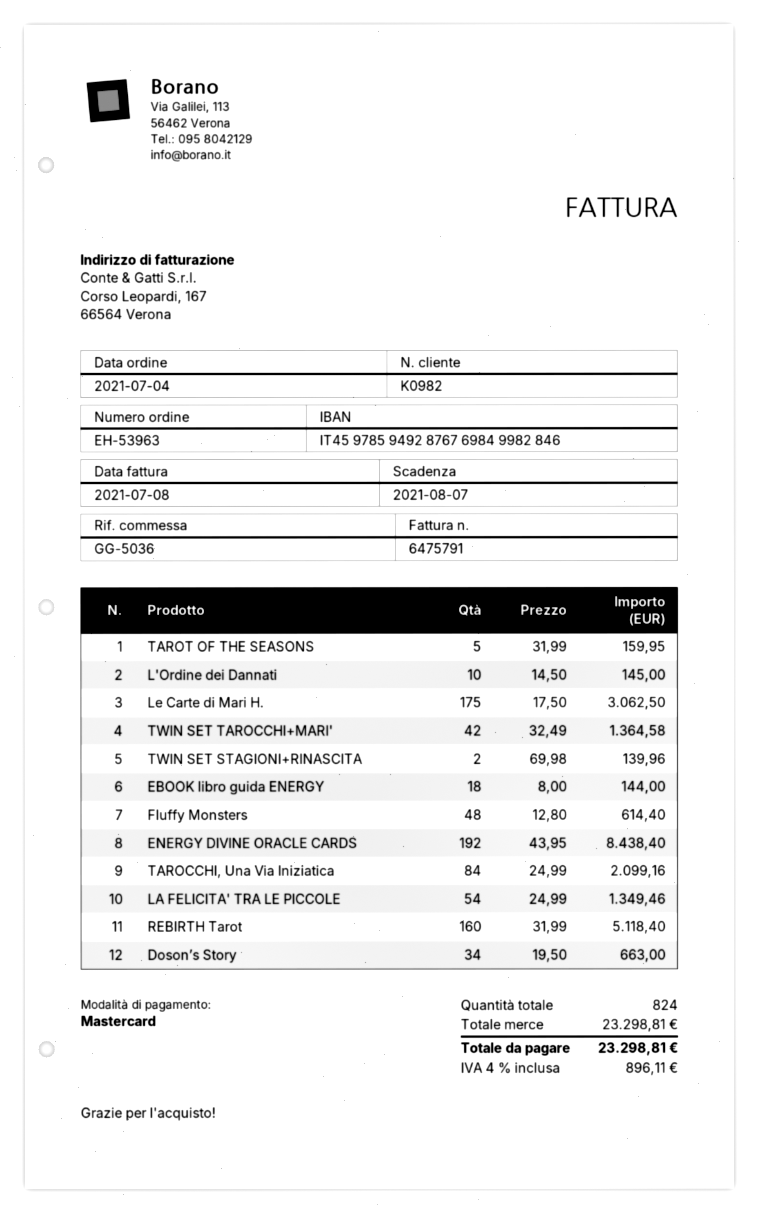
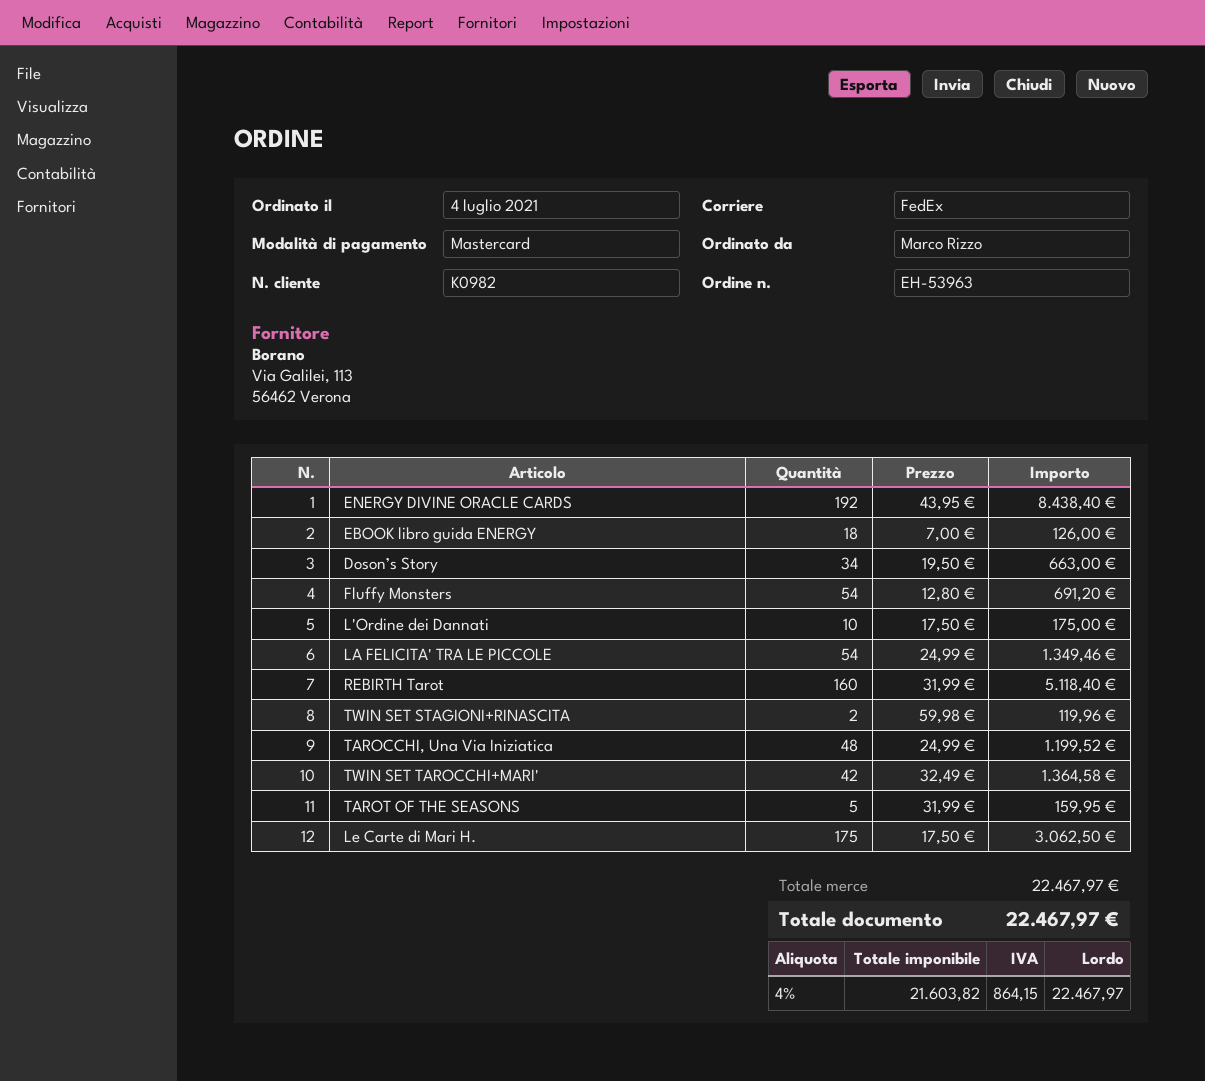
L'Ordine dei Dannati: 10 x 14.50 = 145.00 -> 10 x 17.50 = 175.00
TWIN SET STAGIONI+RINASCITA: 2 x 69.98 = 139.96 -> 2 x 59.98 = 119.96
EBOOK libro guida ENERGY: 18 x 8.00 = 144.00 -> 18 x 7.00 = 126.00
Fluffy Monsters: 48 x 12.80 = 614.40 -> 54 x 12.80 = 691.20
TAROCCHI, Una Via Iniziatica: 84 x 24.99 = 2099.16 -> 48 x 24.99 = 1199.52
subtotal: 23298.81 -> 22467.97
tax: 4% = 896.11 -> 4% = 864.15
total: 23298.81 -> 22467.97

